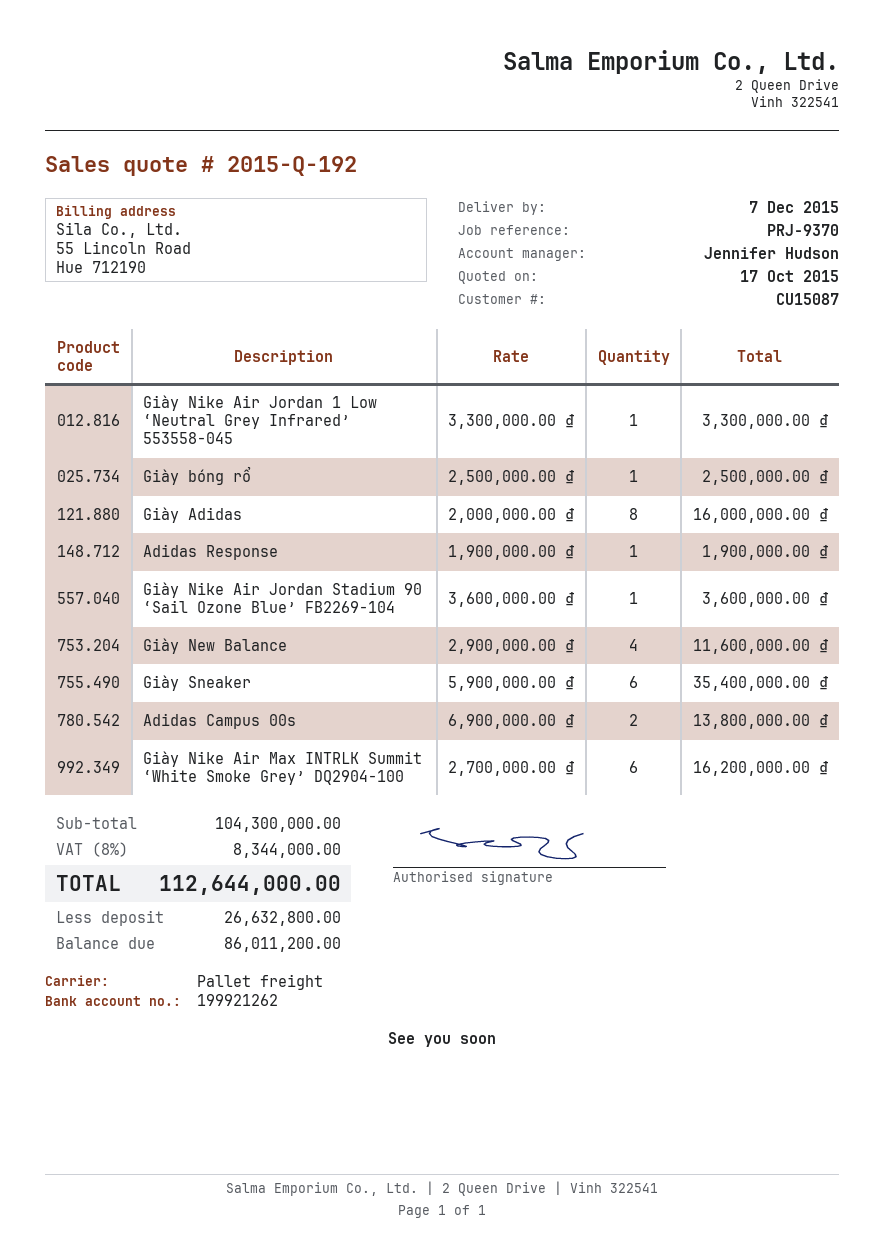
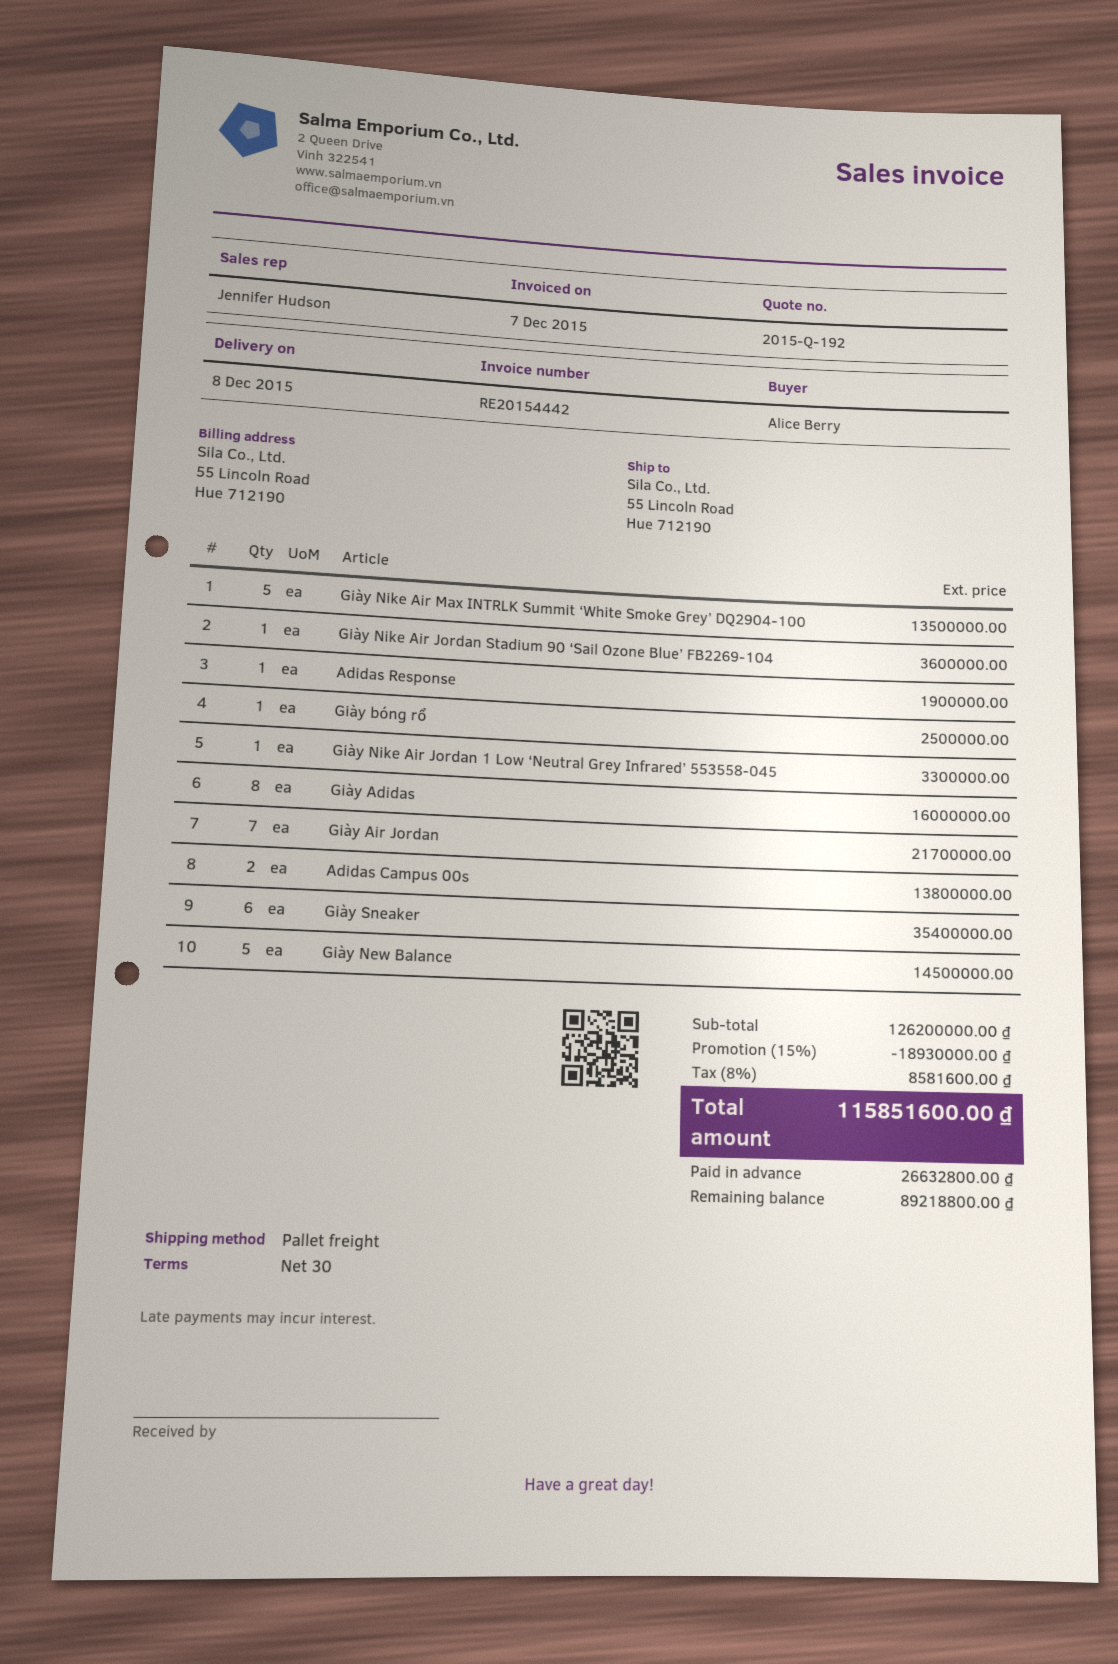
delivery date: 2015-12-07 -> 2015-12-08
Giày New Balance: 4 for 11600000.00 -> 5 for 14500000.00
Giày Nike Air Max INTRLK Summit ‘White Smoke Grey’ DQ2904-100: 6 for 16200000.00 -> 5 for 13500000.00
Giày Air Jordan: none -> 7 for 21700000.00
subtotal: 104300000.00 -> 126200000.00
discount: none -> 15% = 18930000.00
tax: 8% = 8344000.00 -> 8% = 8581600.00
total: 112644000.00 -> 115851600.00
balance: 86011200.00 -> 89218800.00

